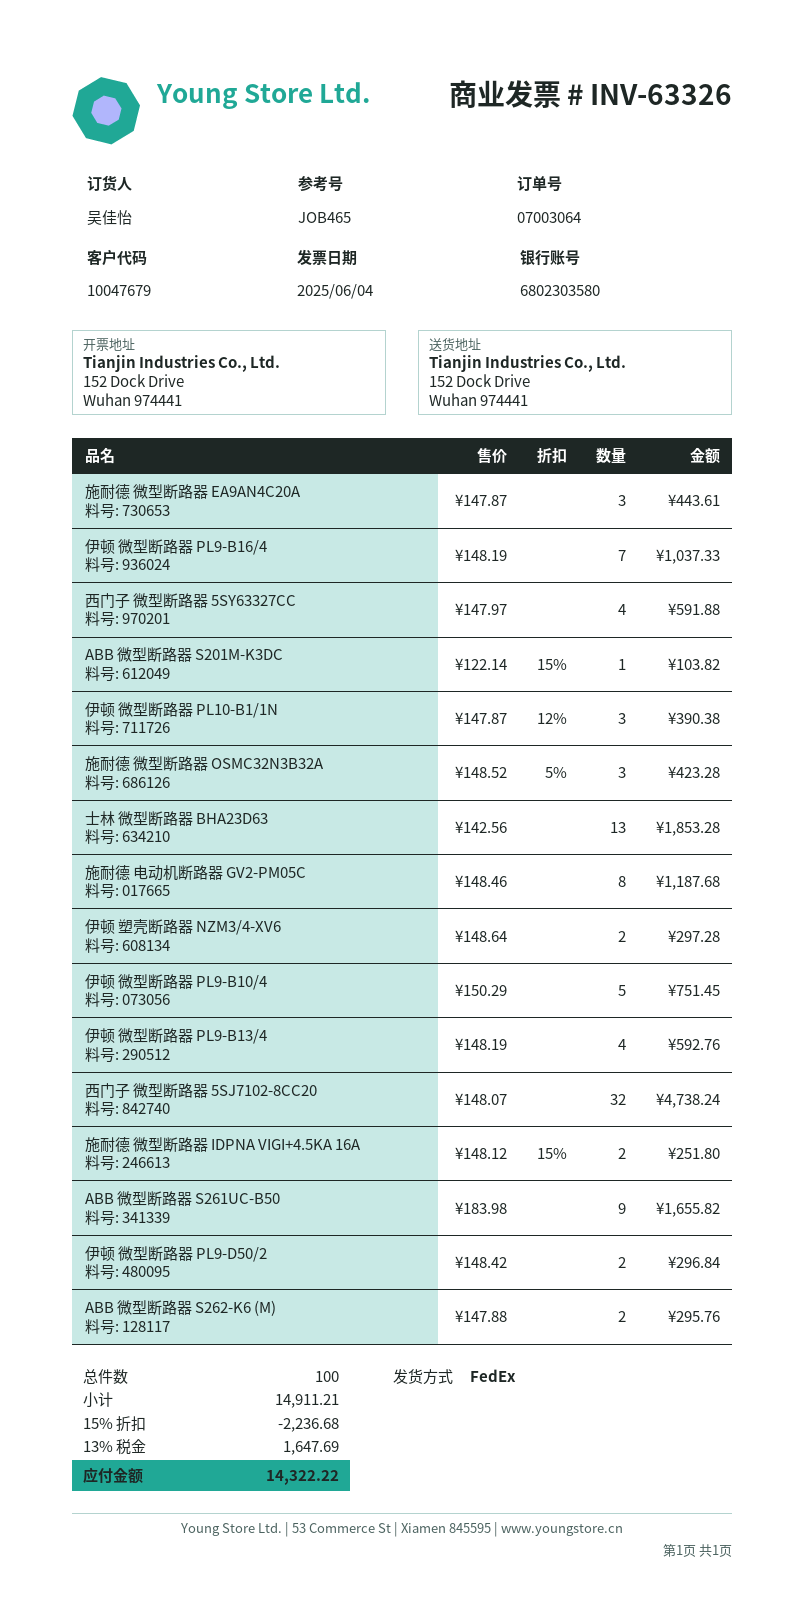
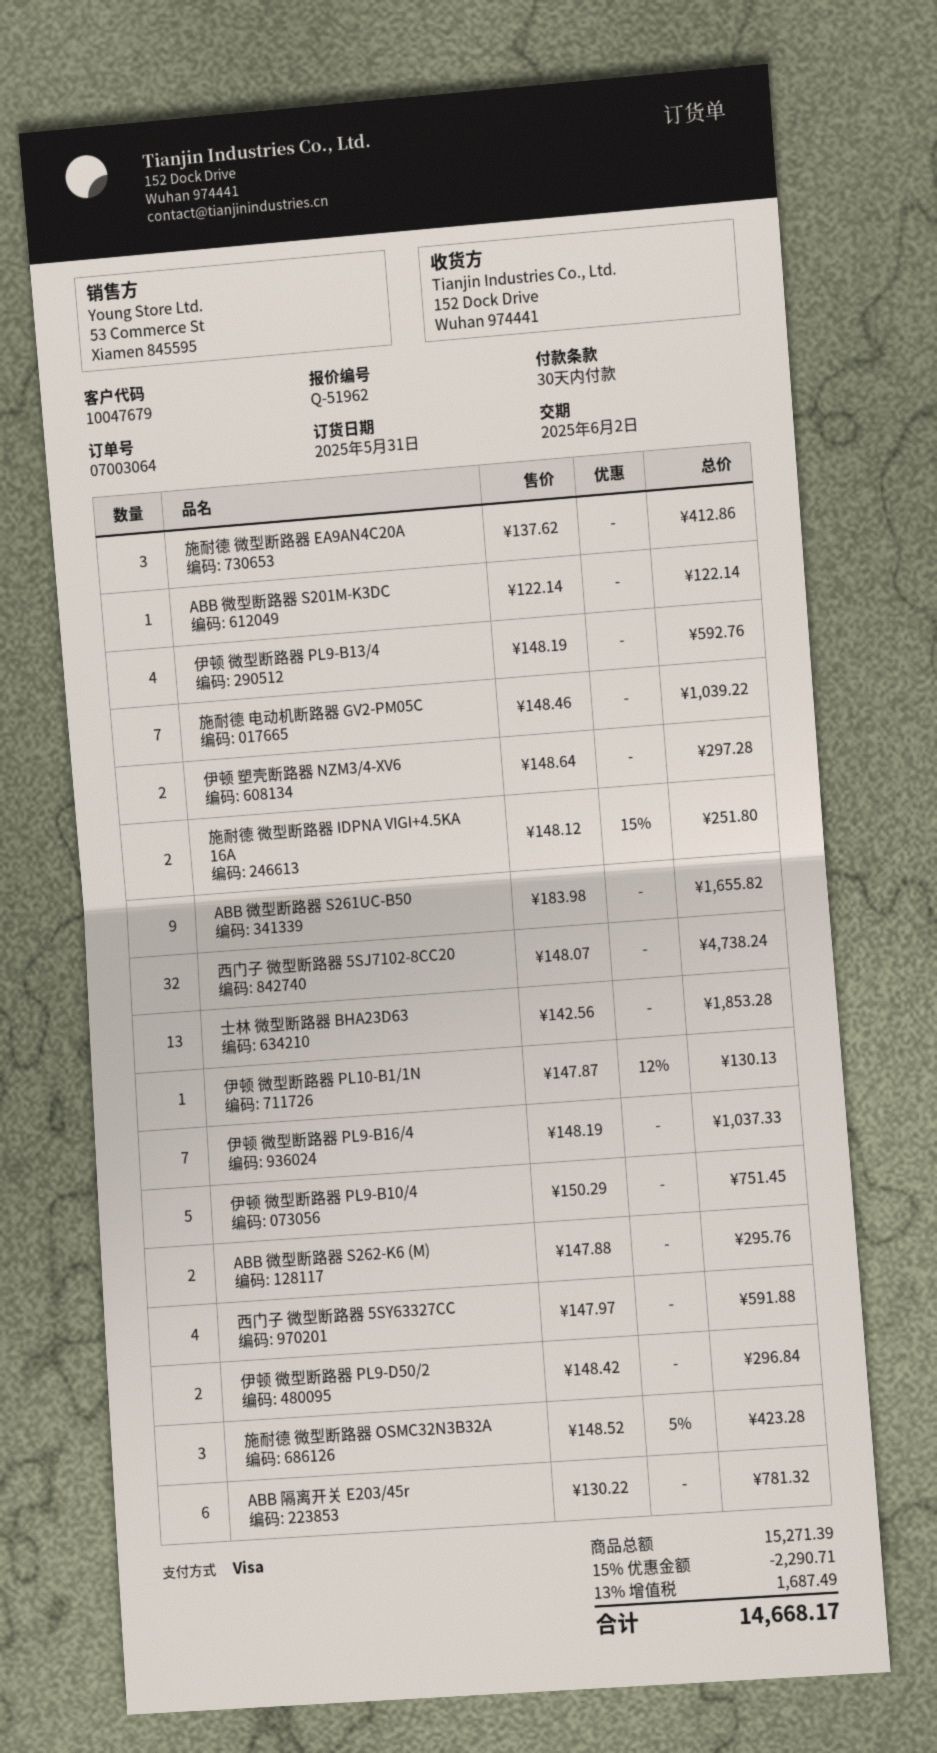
施耐德 微型断路器 EA9AN4C20A: 3 x 147.87 = 443.61 -> 3 x 137.62 = 412.86
ABB 微型断路器 S201M-K3DC: 1 x 122.14 - 15% = 103.82 -> 1 x 122.14 = 122.14
伊顿 微型断路器 PL10-B1/1N: 3 x 147.87 - 12% = 390.38 -> 1 x 147.87 - 12% = 130.13
施耐德 电动机断路器 GV2-PM05C: 8 x 148.46 = 1187.68 -> 7 x 148.46 = 1039.22
ABB 隔离开关 E203/45r: none -> 6 x 130.22 = 781.32
subtotal: 14911.21 -> 15271.39
discount: 15% = 2236.68 -> 15% = 2290.71
tax: 13% = 1647.69 -> 13% = 1687.49
total: 14322.22 -> 14668.17

